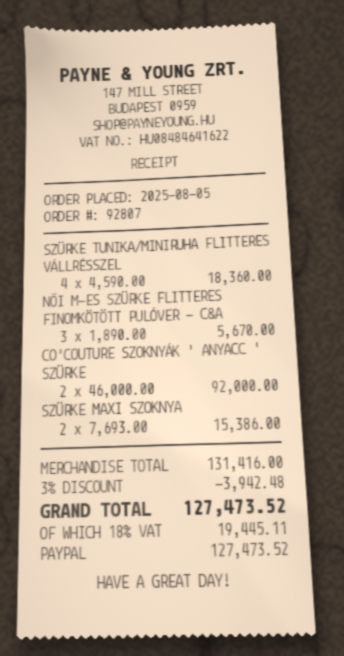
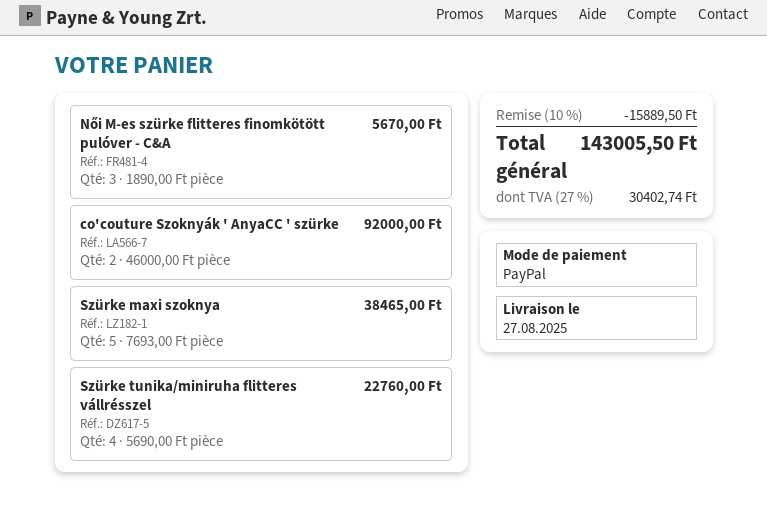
SZÜRKE TUNIKA/MINIRUHA FLITTERES VÁLLRÉSSZEL: 4 x 4590.00 = 18360.00 -> 4 x 5690.00 = 22760.00
SZÜRKE MAXI SZOKNYA: 2 x 7693.00 = 15386.00 -> 5 x 7693.00 = 38465.00
discount: 3% = 3942.48 -> 10% = 15889.50
tax: 18% = 19445.11 -> 27% = 30402.74
total: 127473.52 -> 143005.50

